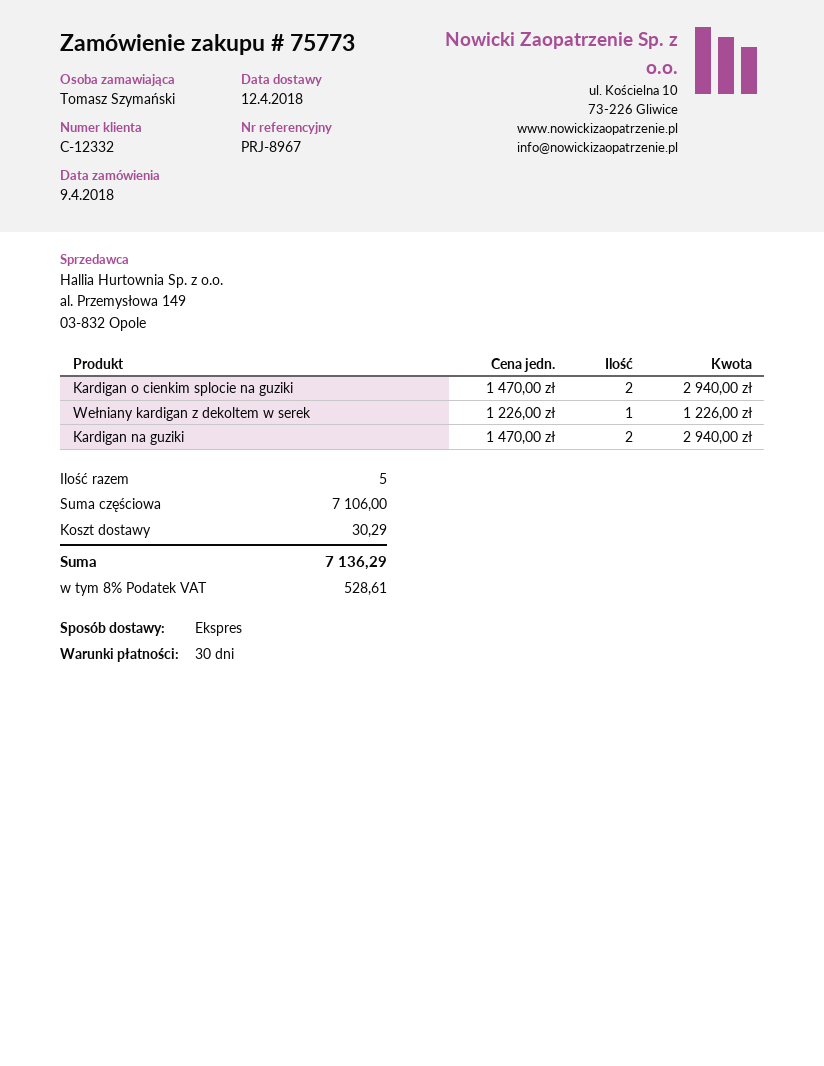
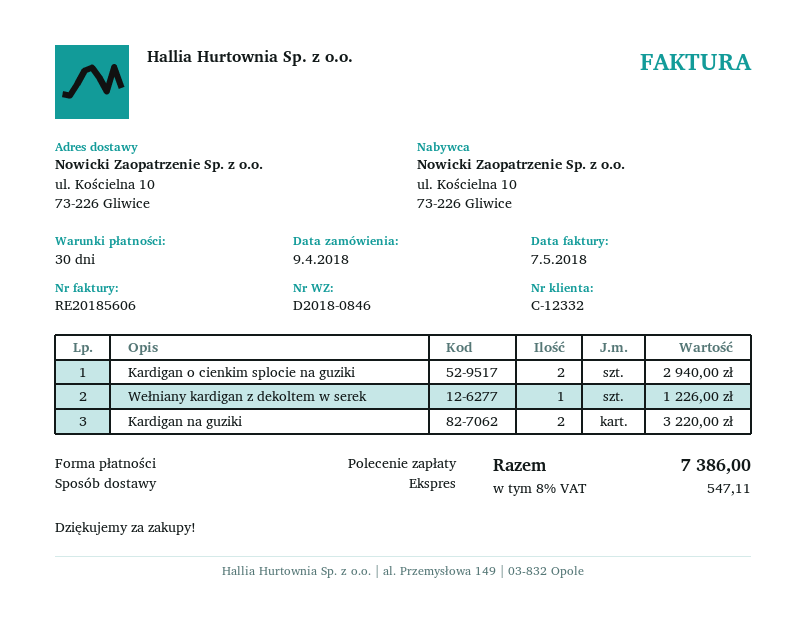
Kardigan na guziki: 2 for 2940.00 -> 2 for 3220.00
shipping: 30.29 -> none
tax: 8% = 528.61 -> 8% = 547.11
total: 7136.29 -> 7386.00

